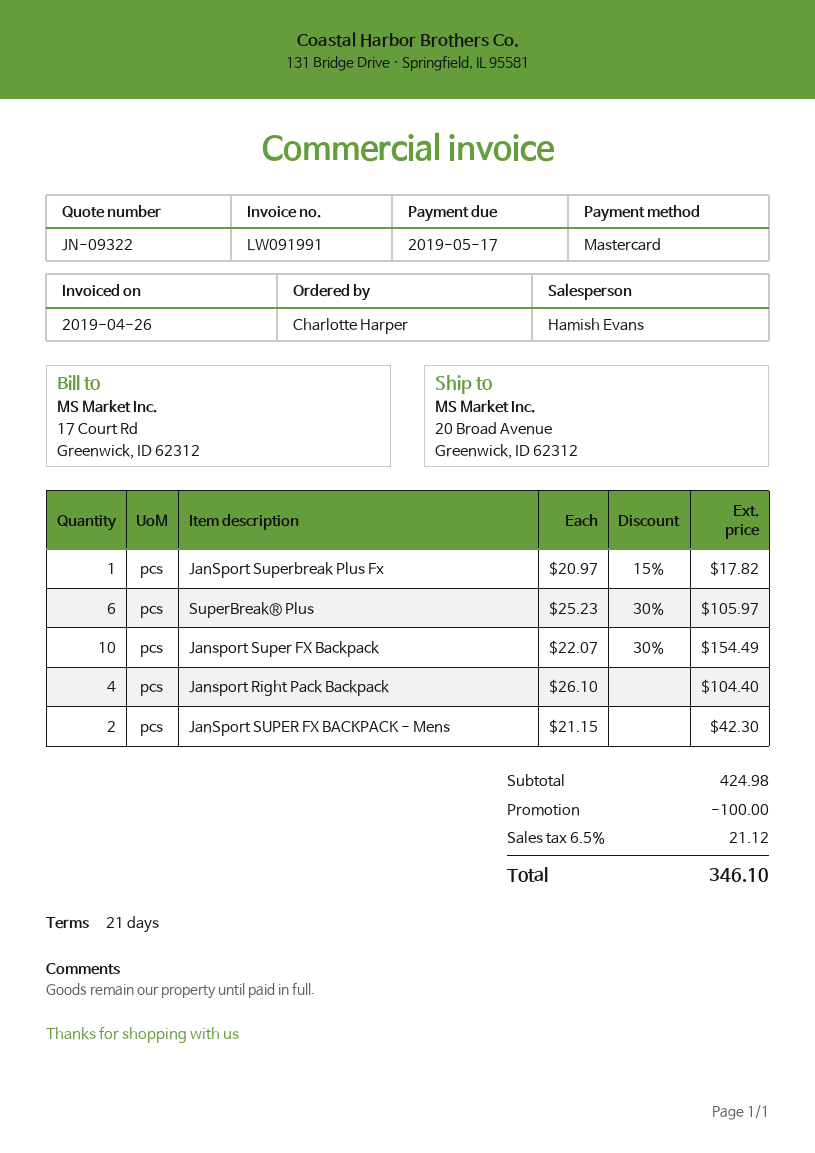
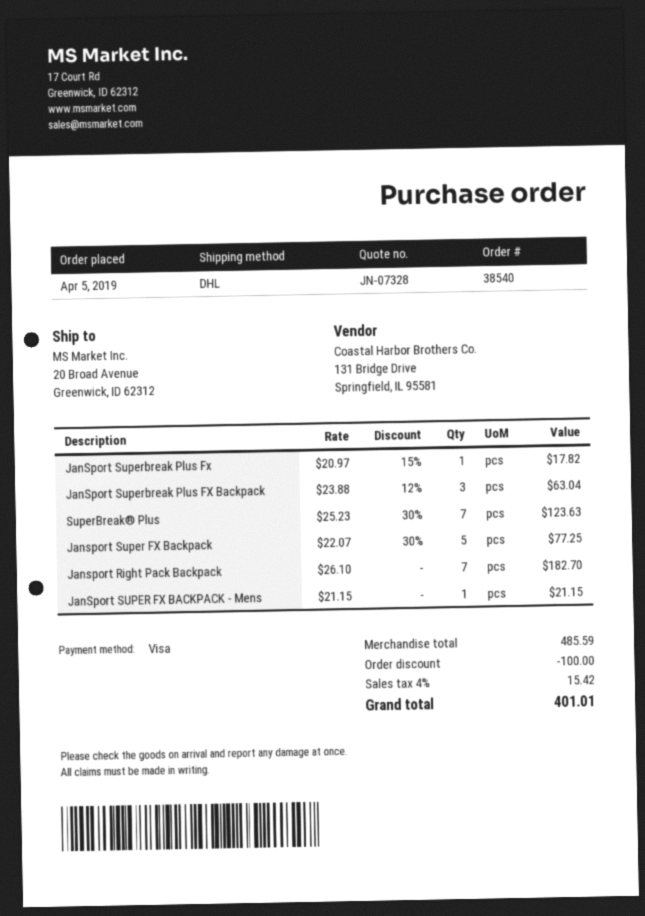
quote number: JN-09322 -> JN-07328
payment method: Mastercard -> Visa
SuperBreak® Plus: 6 x 25.23 - 30% = 105.97 -> 7 x 25.23 - 30% = 123.63
Jansport Super FX Backpack: 10 x 22.07 - 30% = 154.49 -> 5 x 22.07 - 30% = 77.25
Jansport Right Pack Backpack: 4 x 26.10 = 104.40 -> 7 x 26.10 = 182.70
JanSport SUPER FX BACKPACK - Mens: 2 x 21.15 = 42.30 -> 1 x 21.15 = 21.15
JanSport Superbreak Plus FX Backpack: none -> 3 x 23.88 - 12% = 63.04
subtotal: 424.98 -> 485.59
tax: 6.5% = 21.12 -> 4% = 15.42
total: 346.10 -> 401.01

